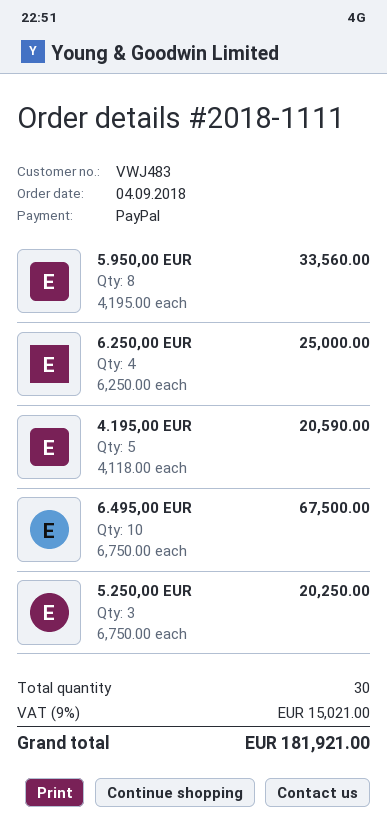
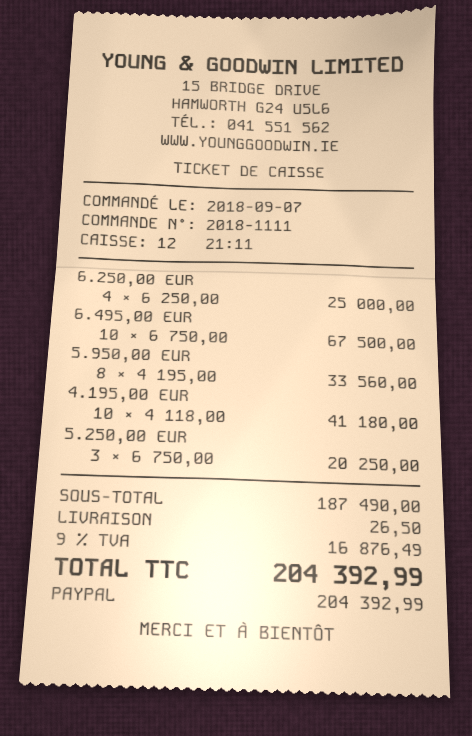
order date: 2018-09-04 -> 2018-09-07
4.195,00 EUR: 5 x 4118.00 = 20590.00 -> 10 x 4118.00 = 41180.00
shipping: none -> 26.50
tax: 9% = 15021.00 -> 9% = 16876.49
total: 181921.00 -> 204392.99

